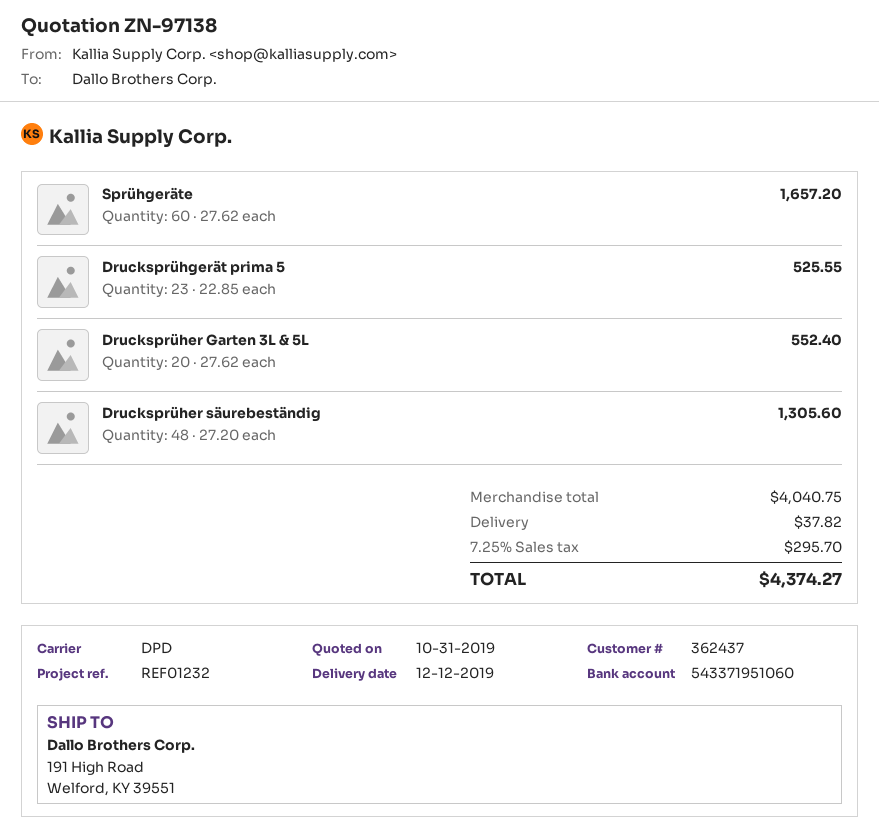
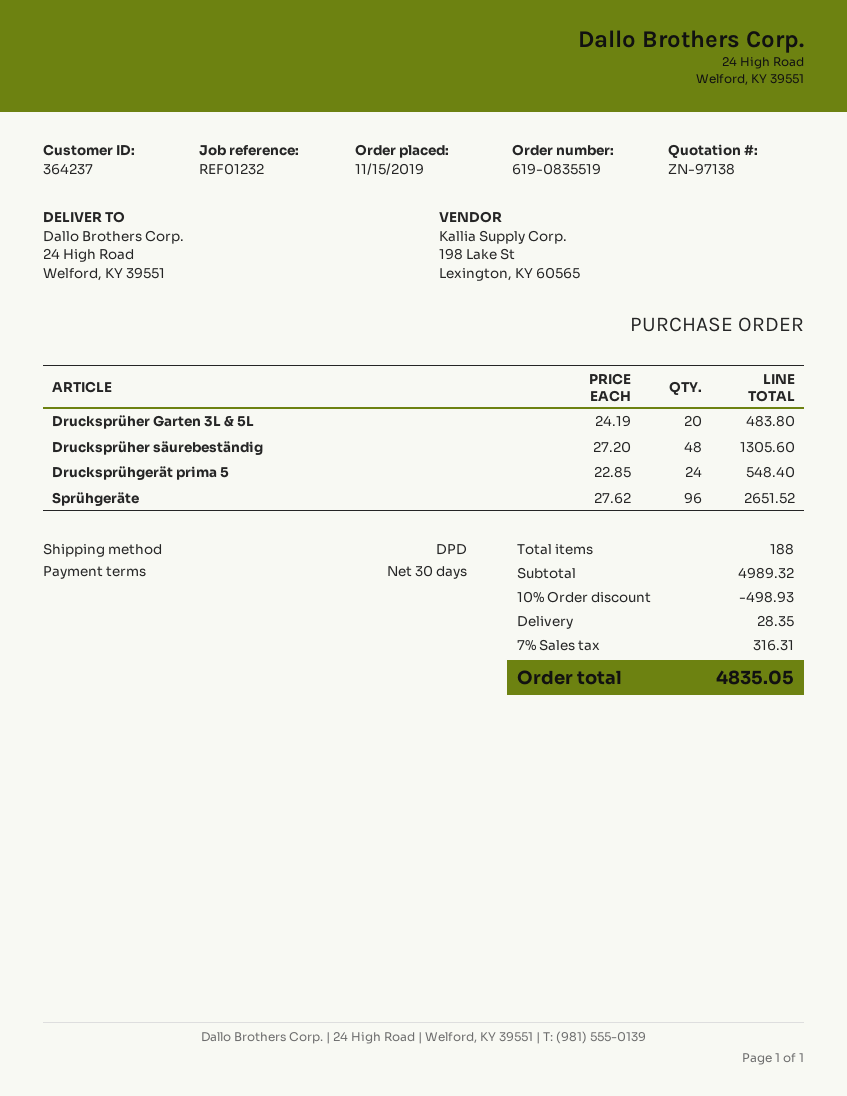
customer number: 362437 -> 364237
ship to: 191 High Road, Welford, KY 39551 -> 24 High Road, Welford, KY 39551
Sprühgeräte: 60 x 27.62 = 1657.20 -> 96 x 27.62 = 2651.52
Drucksprühgerät prima 5: 23 x 22.85 = 525.55 -> 24 x 22.85 = 548.40
Drucksprüher Garten 3L & 5L: 20 x 27.62 = 552.40 -> 20 x 24.19 = 483.80
subtotal: 4040.75 -> 4989.32
discount: none -> 10% = 498.93
shipping: 37.82 -> 28.35
tax: 7.25% = 295.70 -> 7% = 316.31
total: 4374.27 -> 4835.05

